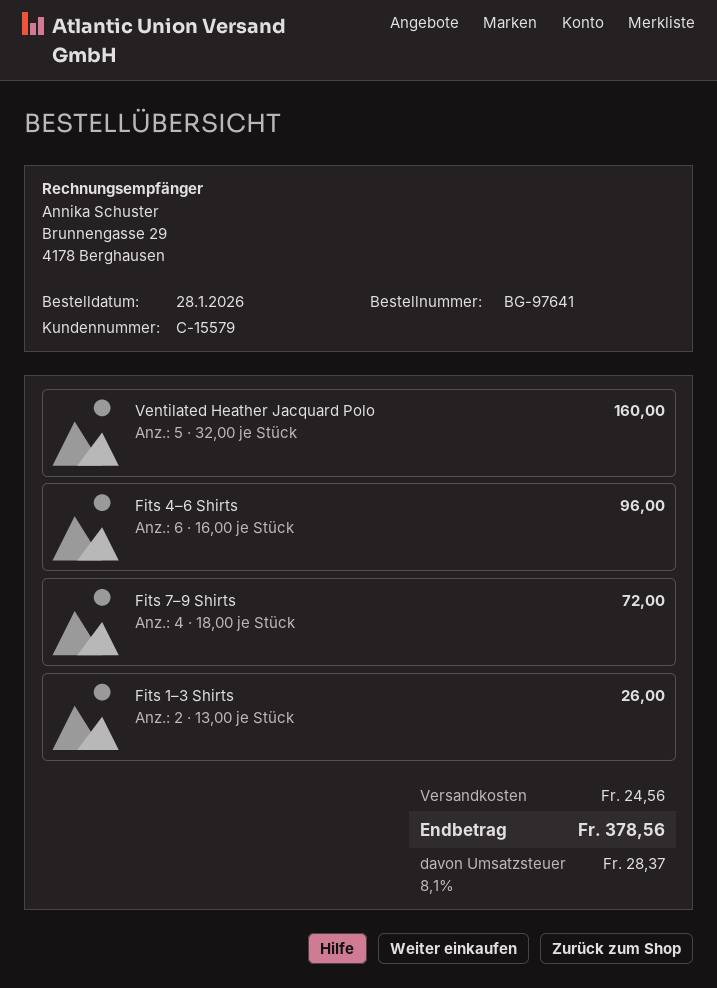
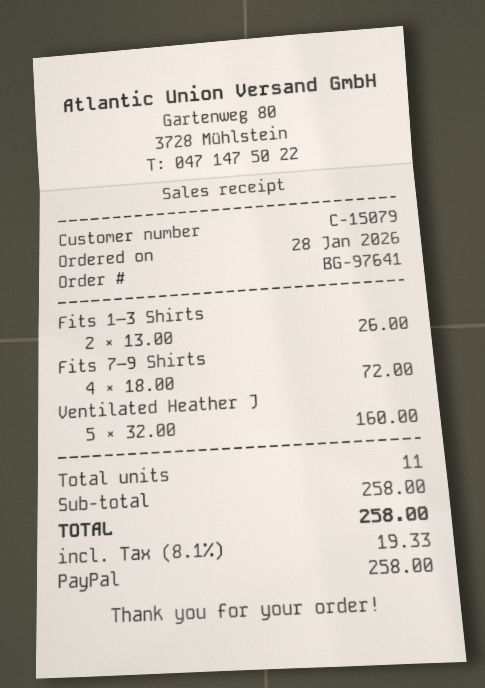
customer number: C-15579 -> C-15079
Fits 4–6 Shirts: 6 x 16.00 = 96.00 -> none
shipping: 24.56 -> none
tax: 8.1% = 28.37 -> 8.1% = 19.33
total: 378.56 -> 258.00

